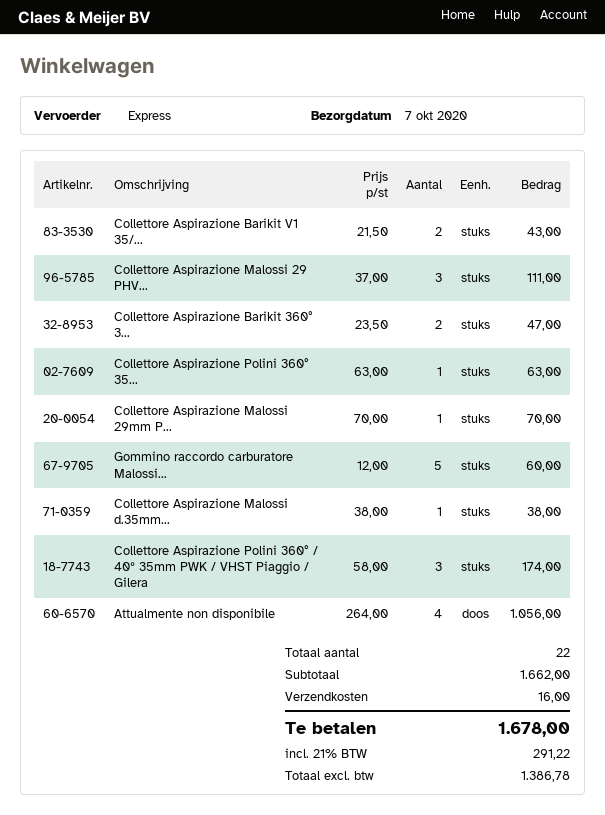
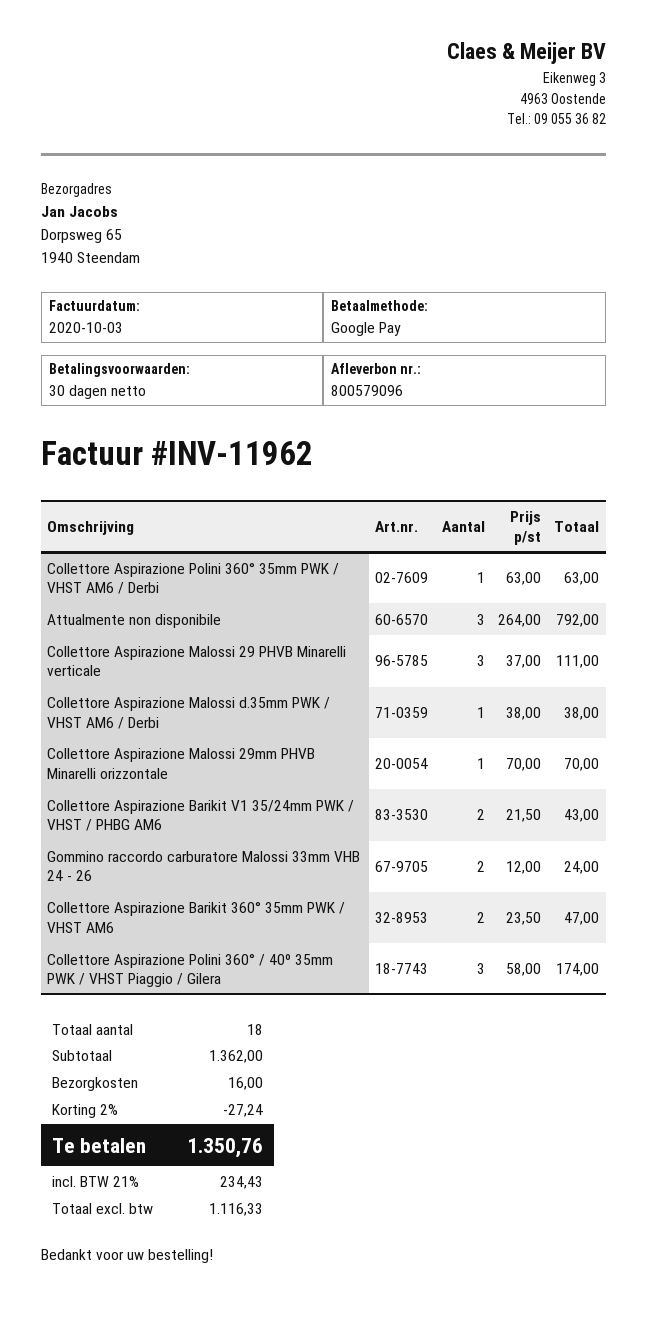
Gommino raccordo carburatore Malossi...: 5 x 12.00 = 60.00 -> 2 x 12.00 = 24.00
Attualmente non disponibile: 4 x 264.00 = 1056.00 -> 3 x 264.00 = 792.00
total quantity: 22 -> 18
subtotal: 1662.00 -> 1362.00
discount: none -> 2% = 27.24
net: 1386.78 -> 1116.33
tax: 21% = 291.22 -> 21% = 234.43
total: 1678.00 -> 1350.76

